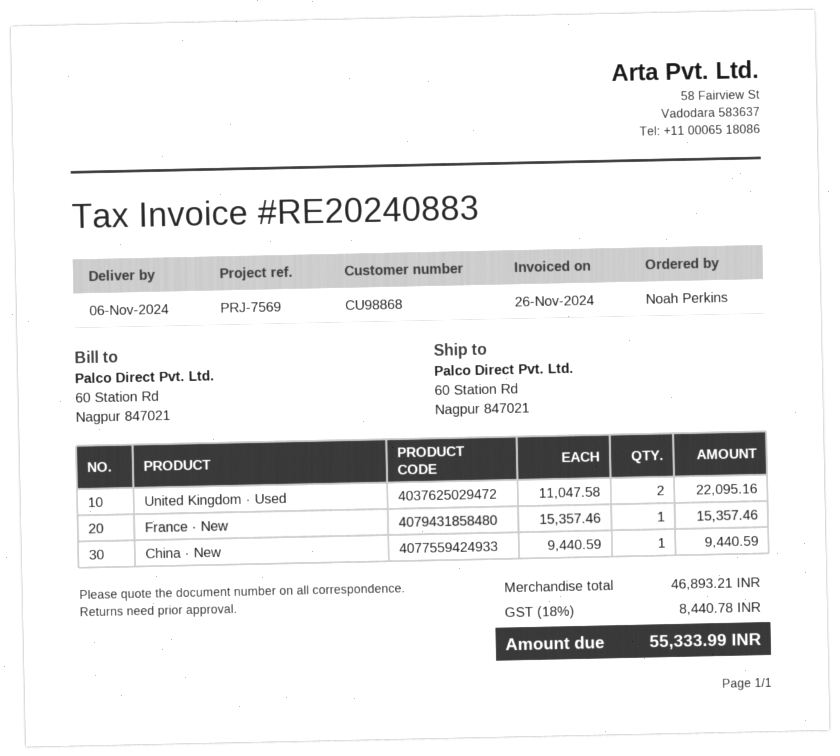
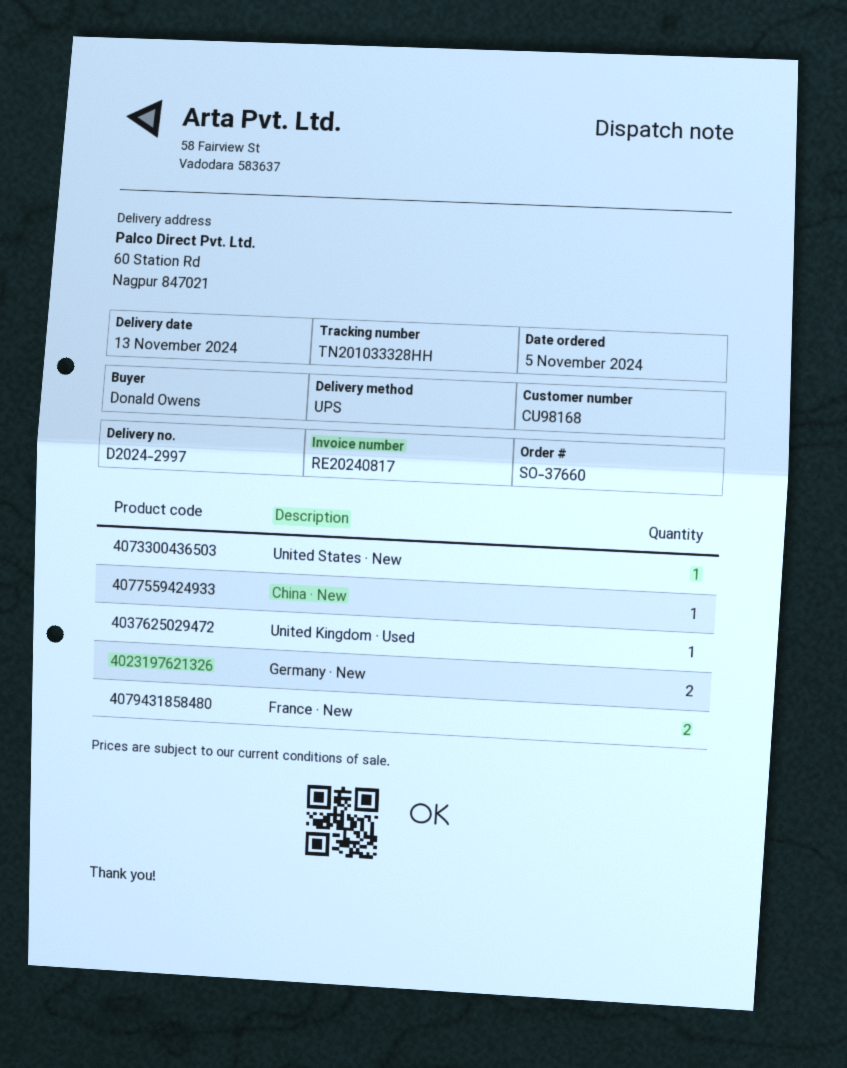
delivery date: 2024-11-06 -> 2024-11-13
invoice number: RE20240883 -> RE20240817
customer number: CU98868 -> CU98168
ordered by: Noah Perkins -> Donald Owens
United Kingdom · Used: 2 -> 1
France · New: 1 -> 2
United States · New: none -> 1
Germany · New: none -> 2

